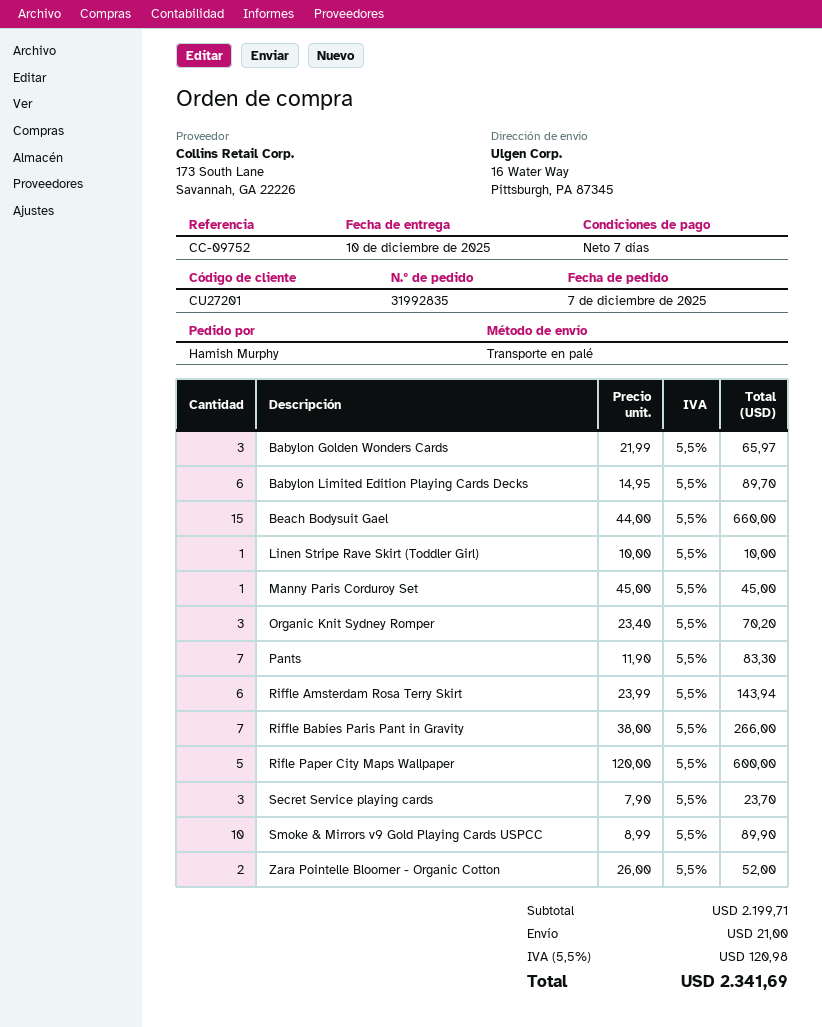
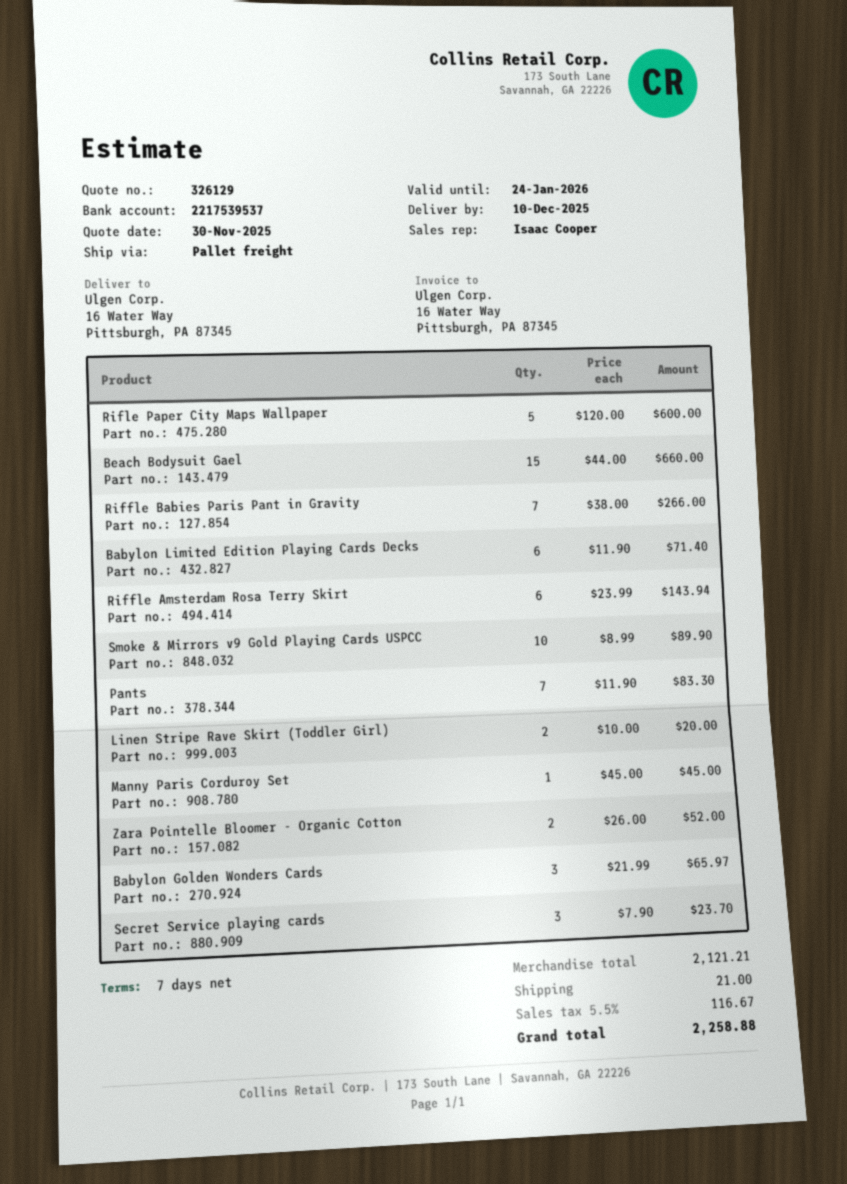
Babylon Limited Edition Playing Cards Decks: 6 x 14.95 = 89.70 -> 6 x 11.90 = 71.40
Linen Stripe Rave Skirt (Toddler Girl): 1 x 10.00 = 10.00 -> 2 x 10.00 = 20.00
Organic Knit Sydney Romper: 3 x 23.40 = 70.20 -> none
subtotal: 2199.71 -> 2121.21
tax: 5.5% = 120.98 -> 5.5% = 116.67
total: 2341.69 -> 2258.88

